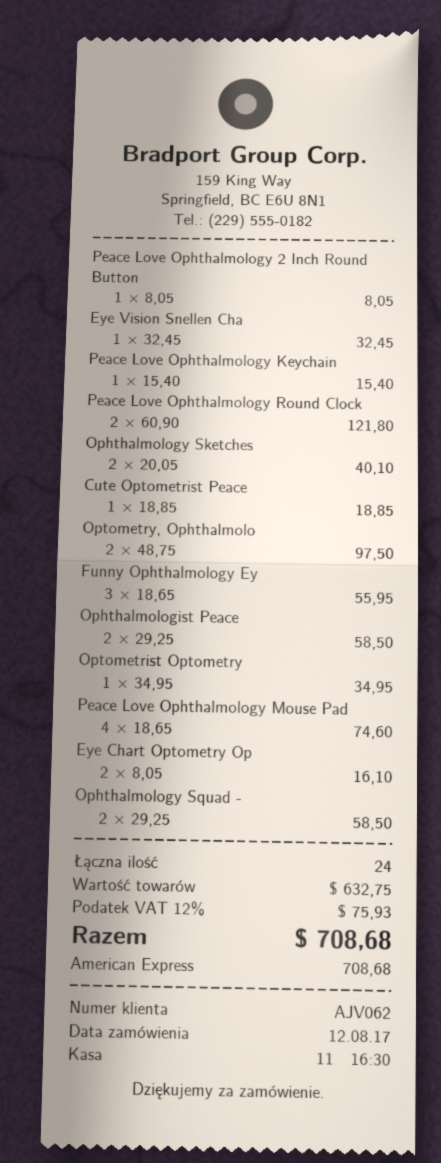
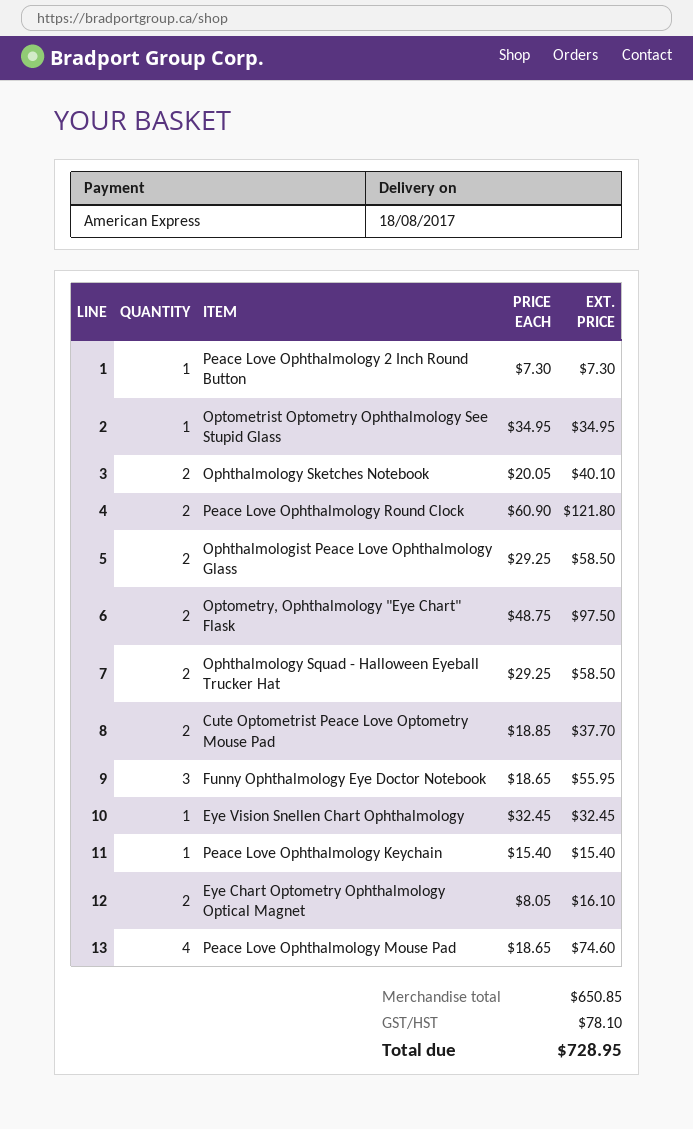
Peace Love Ophthalmology 2 Inch Round Button: 1 x 8.05 = 8.05 -> 1 x 7.30 = 7.30
Cute Optometrist Peace: 1 x 18.85 = 18.85 -> 2 x 18.85 = 37.70
subtotal: 632.75 -> 650.85
tax: 75.93 -> 78.10
total: 708.68 -> 728.95

